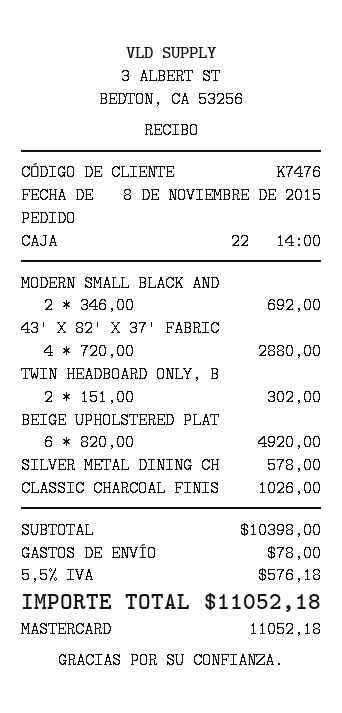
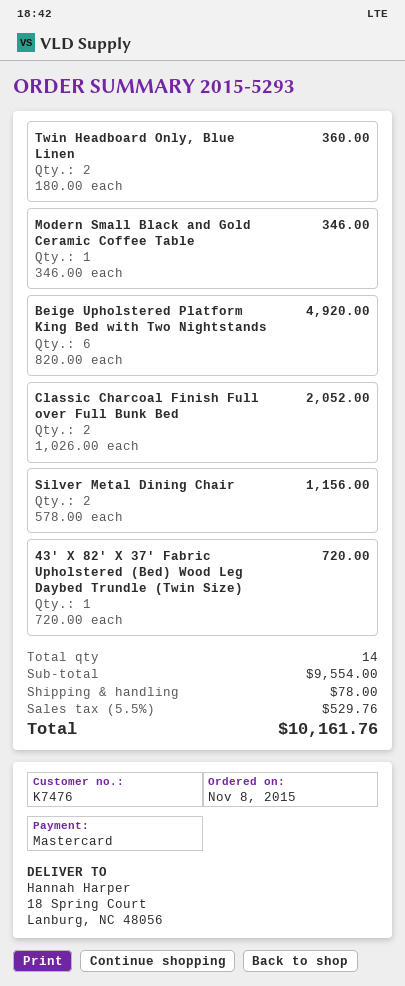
MODERN SMALL BLACK AND: 2 x 346.00 = 692.00 -> 1 x 346.00 = 346.00
43' X 82' X 37' FABRIC: 4 x 720.00 = 2880.00 -> 1 x 720.00 = 720.00
TWIN HEADBOARD ONLY, B: 2 x 151.00 = 302.00 -> 2 x 180.00 = 360.00
SILVER METAL DINING CH: 1 x 578.00 = 578.00 -> 2 x 578.00 = 1156.00
CLASSIC CHARCOAL FINIS: 1 x 1026.00 = 1026.00 -> 2 x 1026.00 = 2052.00
subtotal: 10398.00 -> 9554.00
tax: 5.5% = 576.18 -> 5.5% = 529.76
total: 11052.18 -> 10161.76

